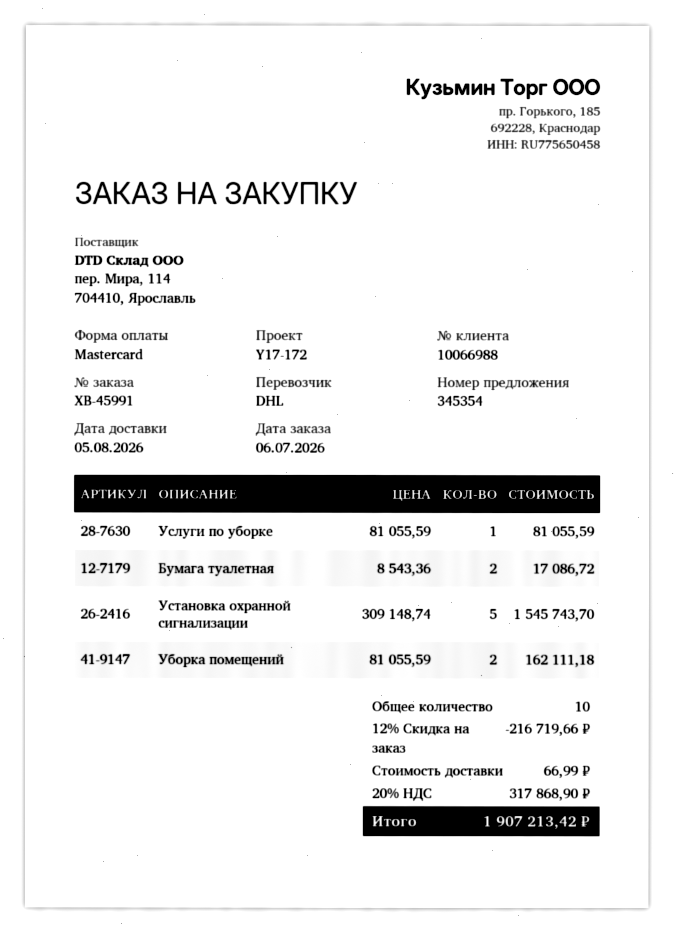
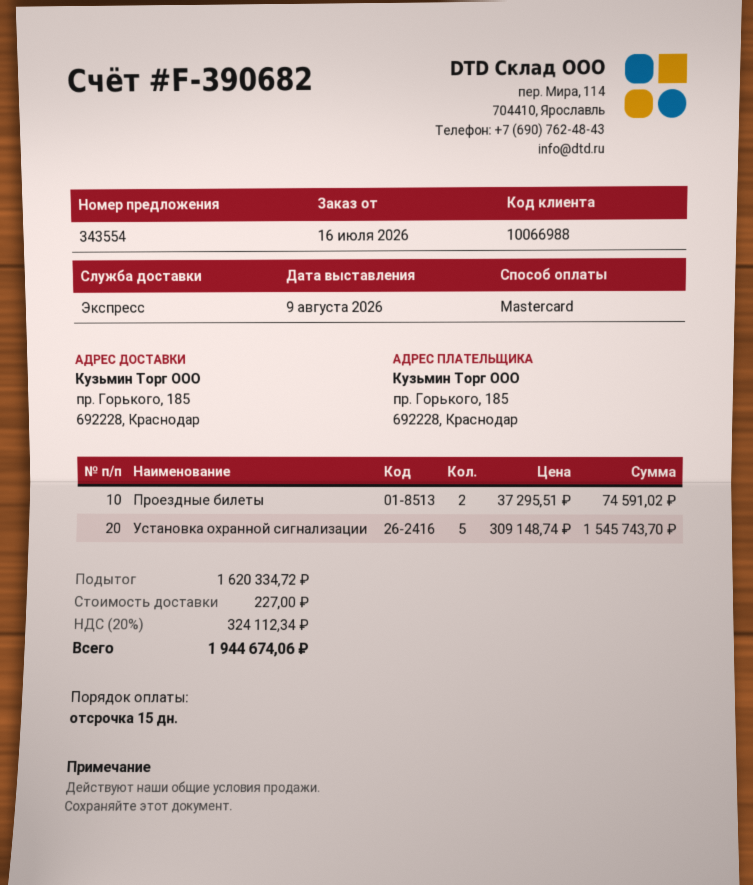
quote number: 345354 -> 343554
order date: 2026-07-06 -> 2026-07-16
shipping method: DHL -> express
Услуги по уборке: 1 x 81055.59 = 81055.59 -> none
Бумага туалетная: 2 x 8543.36 = 17086.72 -> none
Уборка помещений: 2 x 81055.59 = 162111.18 -> none
Проездные билеты: none -> 2 x 37295.51 = 74591.02
discount: 12% = 216719.66 -> none
shipping: 66.99 -> 227.00
tax: 20% = 317868.90 -> 20% = 324112.34
total: 1907213.42 -> 1944674.06

